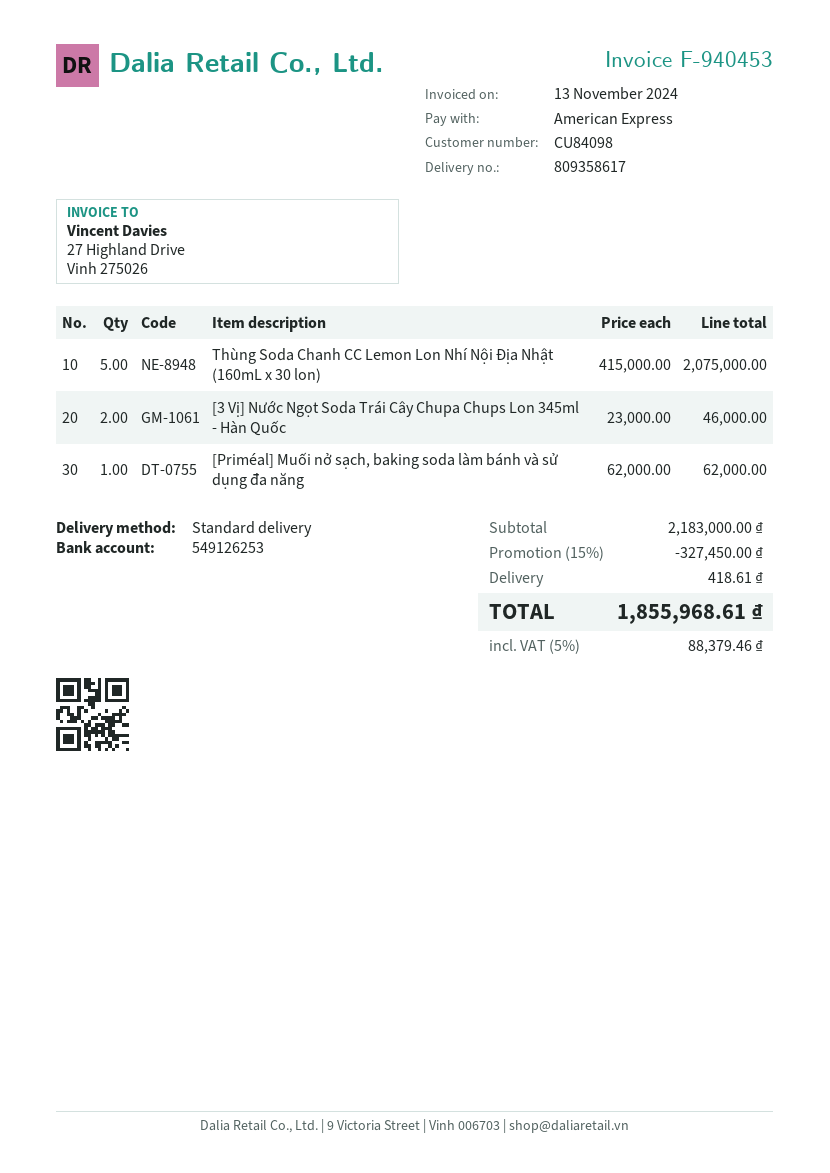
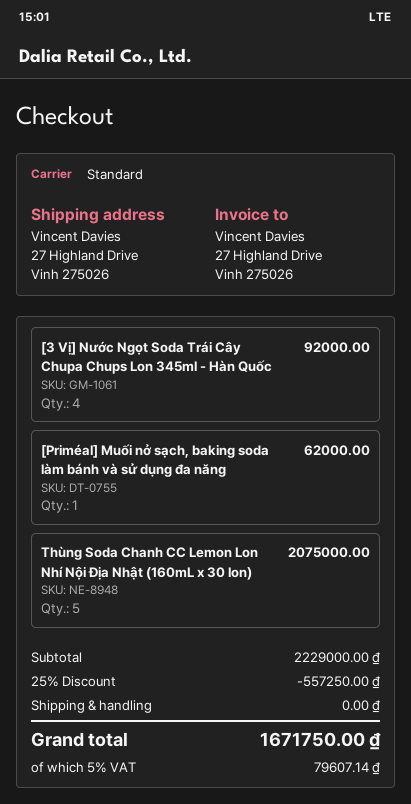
[3 Vị] Nước Ngọt Soda Trái Cây Chupa Chups Lon 345ml - Hàn Quốc: 2 for 46000.00 -> 4 for 92000.00
subtotal: 2183000.00 -> 2229000.00
discount: 15% = 327450.00 -> 25% = 557250.00
shipping: 418.61 -> 0.00
tax: 5% = 88379.46 -> 5% = 79607.14
total: 1855968.61 -> 1671750.00

